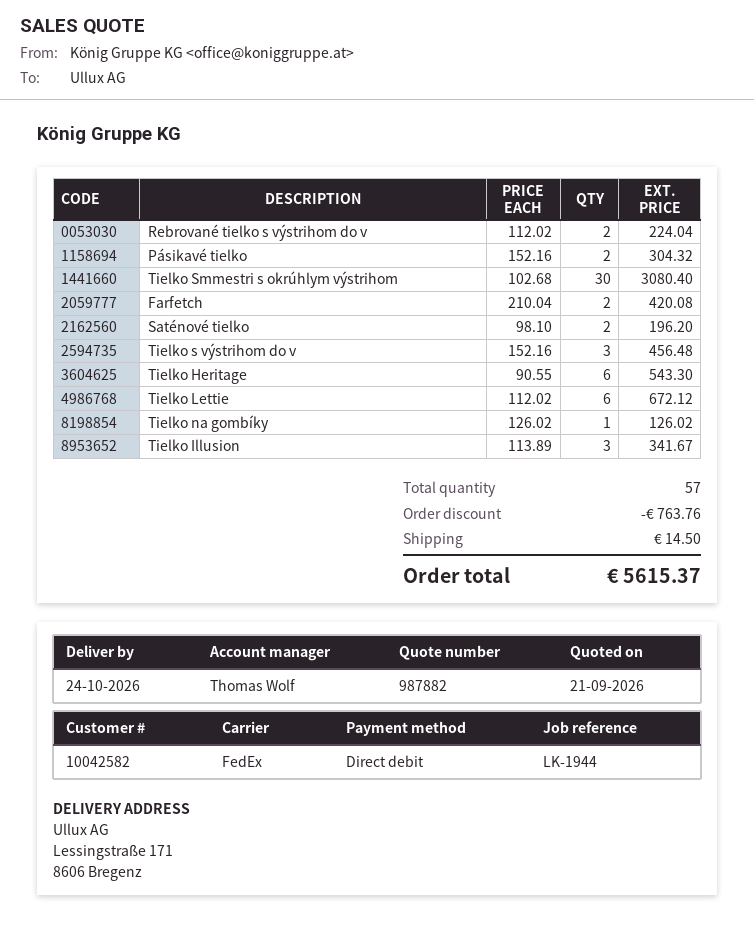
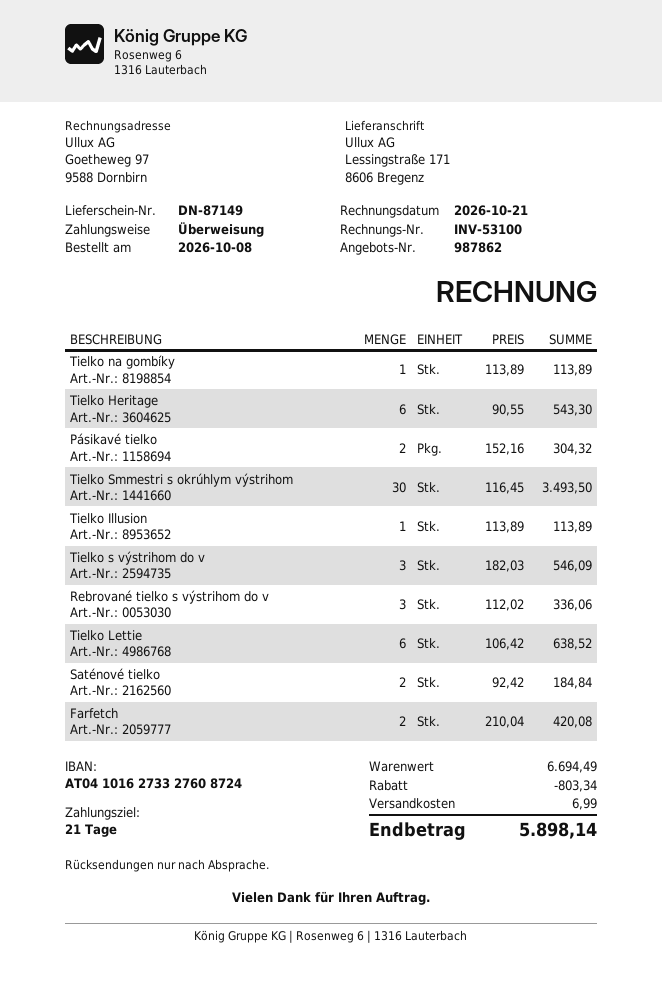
quote number: 987882 -> 987862
payment method: direct debit -> bank transfer
Rebrované tielko s výstrihom do v: 2 x 112.02 = 224.04 -> 3 x 112.02 = 336.06
Tielko Smmestri s okrúhlym výstrihom: 30 x 102.68 = 3080.40 -> 30 x 116.45 = 3493.50
Saténové tielko: 2 x 98.10 = 196.20 -> 2 x 92.42 = 184.84
Tielko s výstrihom do v: 3 x 152.16 = 456.48 -> 3 x 182.03 = 546.09
Tielko Lettie: 6 x 112.02 = 672.12 -> 6 x 106.42 = 638.52
Tielko na gombíky: 1 x 126.02 = 126.02 -> 1 x 113.89 = 113.89
Tielko Illusion: 3 x 113.89 = 341.67 -> 1 x 113.89 = 113.89
discount: 763.76 -> 803.34
shipping: 14.50 -> 6.99
total: 5615.37 -> 5898.14

